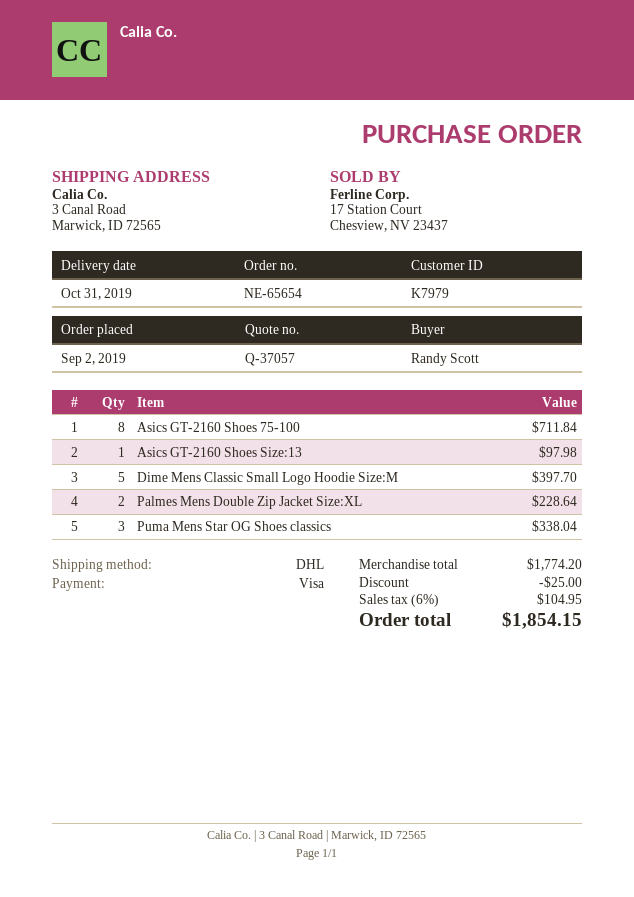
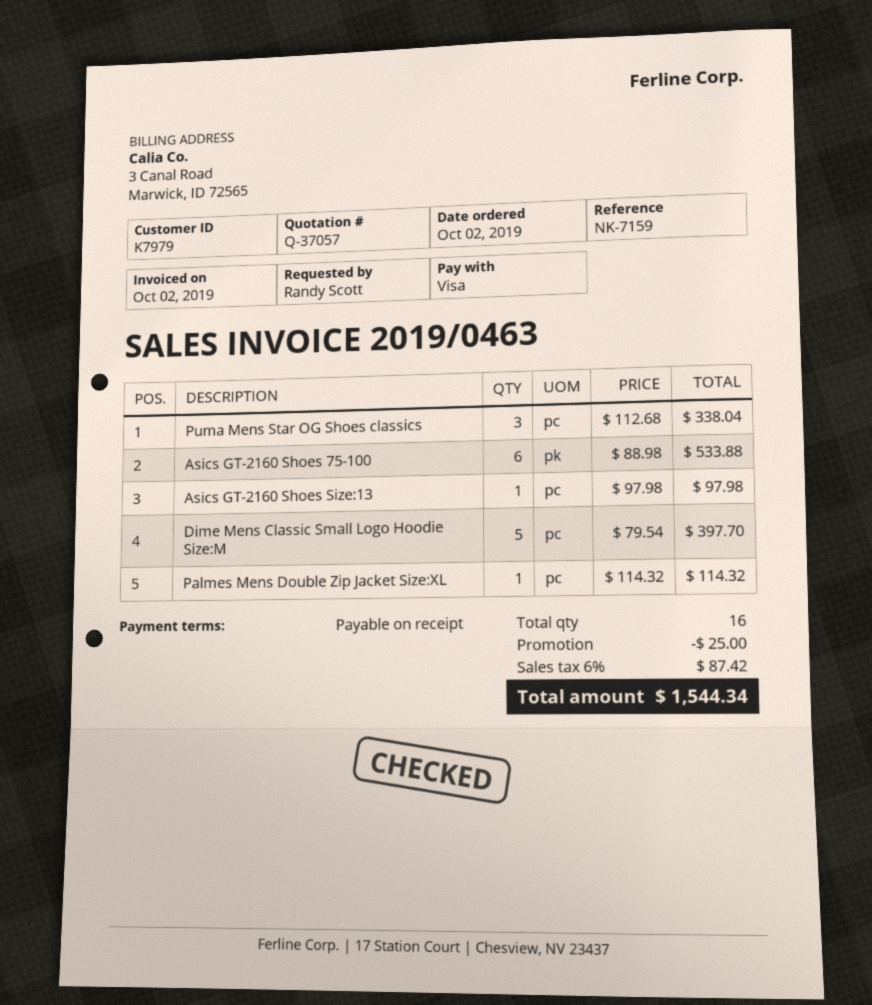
order date: 2019-09-02 -> 2019-10-02
Asics GT-2160 Shoes 75-100: 8 for 711.84 -> 6 for 533.88
Palmes Mens Double Zip Jacket Size:XL: 2 for 228.64 -> 1 for 114.32
tax: 6% = 104.95 -> 6% = 87.42
total: 1854.15 -> 1544.34

